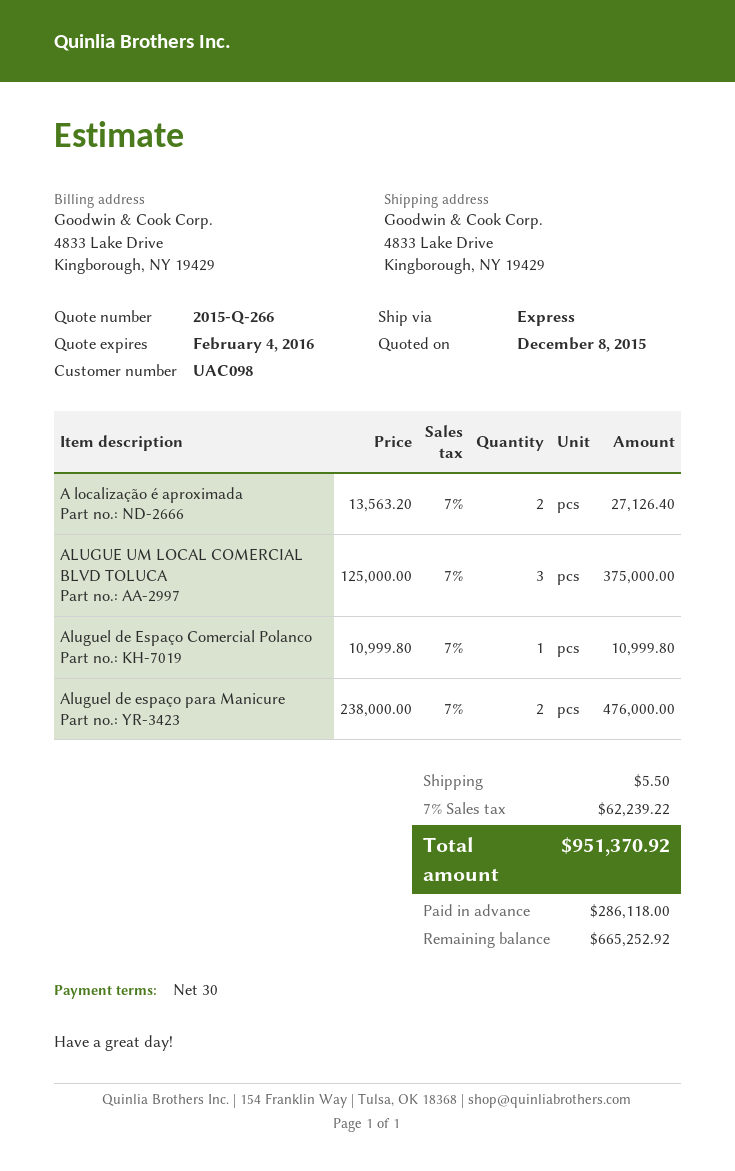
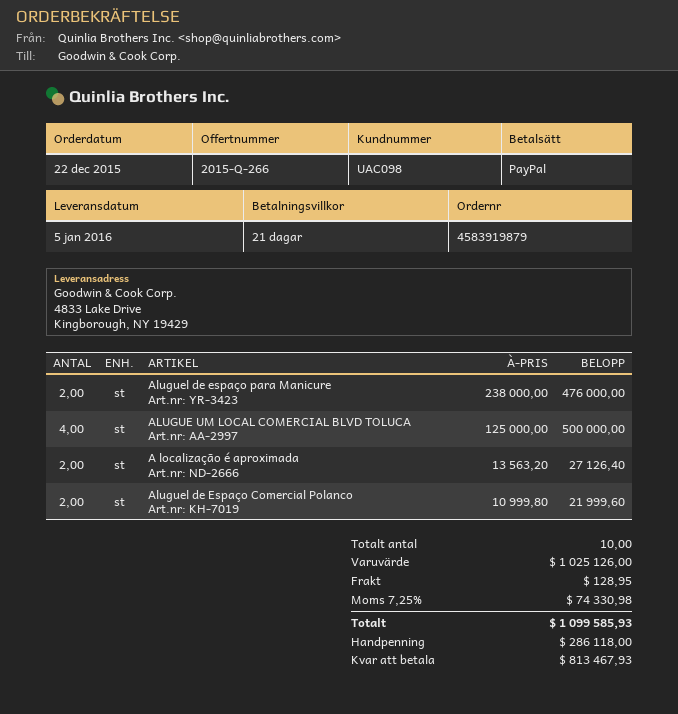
payment terms: 30 days -> 21 days
ALUGUE UM LOCAL COMERCIAL BLVD TOLUCA: 3 x 125000.00 = 375000.00 -> 4 x 125000.00 = 500000.00
Aluguel de Espaço Comercial Polanco: 1 x 10999.80 = 10999.80 -> 2 x 10999.80 = 21999.60
shipping: 5.50 -> 128.95
tax: 7% = 62239.22 -> 7.25% = 74330.98
total: 951370.92 -> 1099585.93
balance: 665252.92 -> 813467.93

